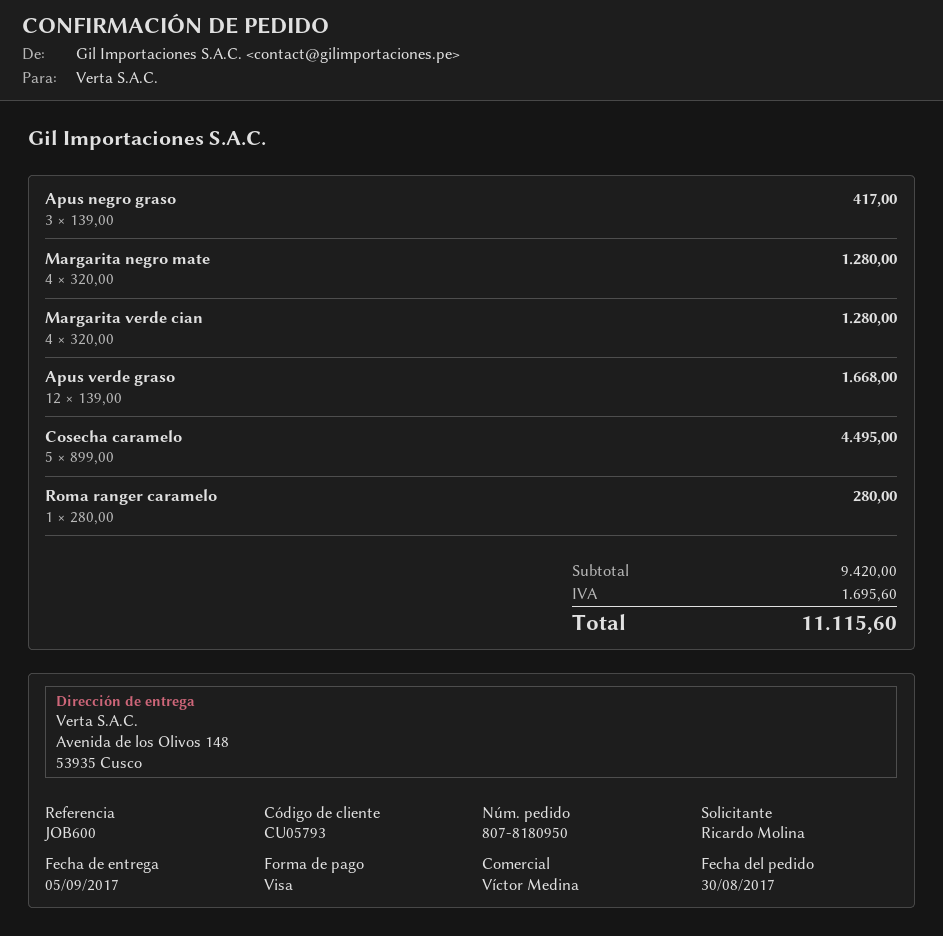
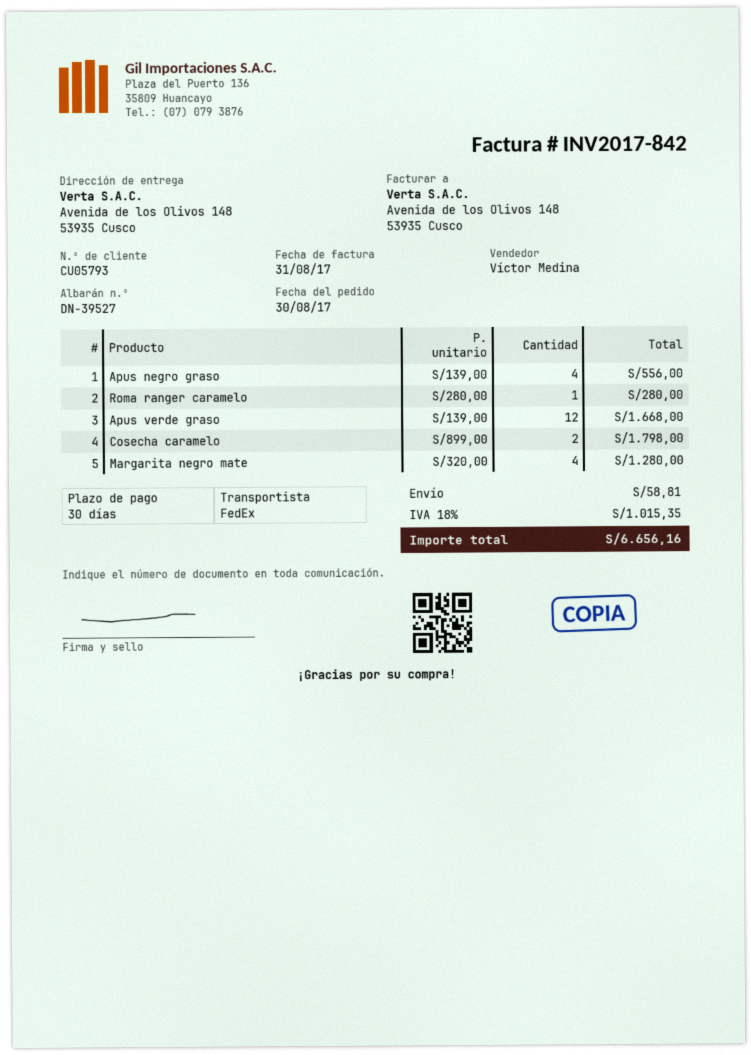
Apus negro graso: 3 x 139.00 = 417.00 -> 4 x 139.00 = 556.00
Margarita verde cian: 4 x 320.00 = 1280.00 -> none
Cosecha caramelo: 5 x 899.00 = 4495.00 -> 2 x 899.00 = 1798.00
shipping: none -> 58.81
tax: 1695.60 -> 1015.35
total: 11115.60 -> 6656.16

